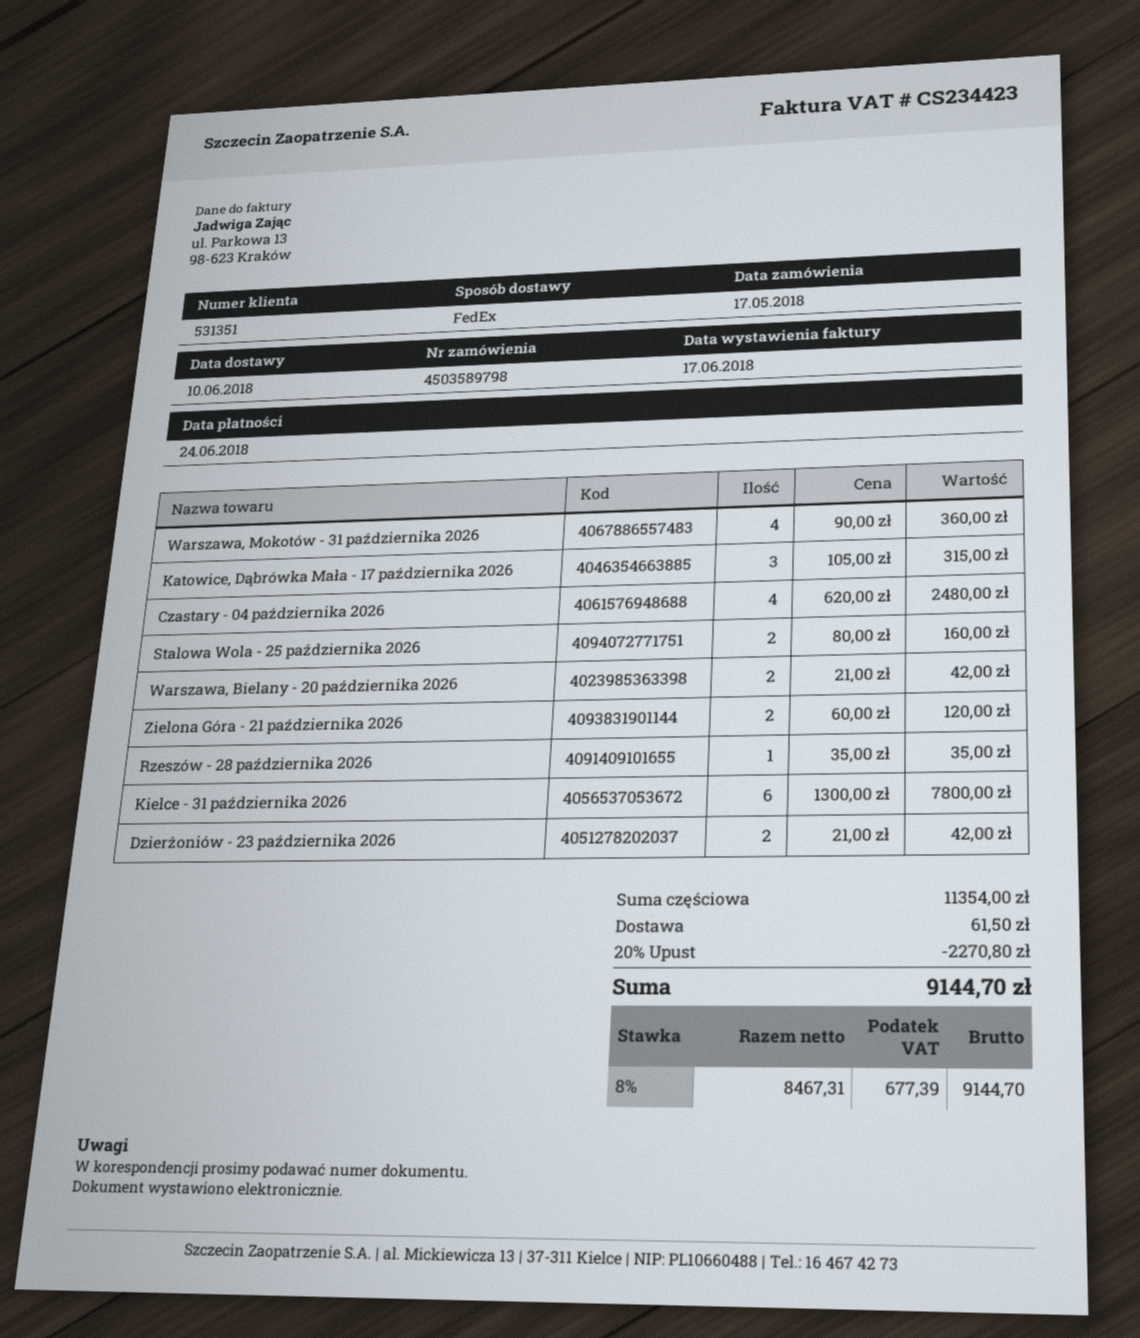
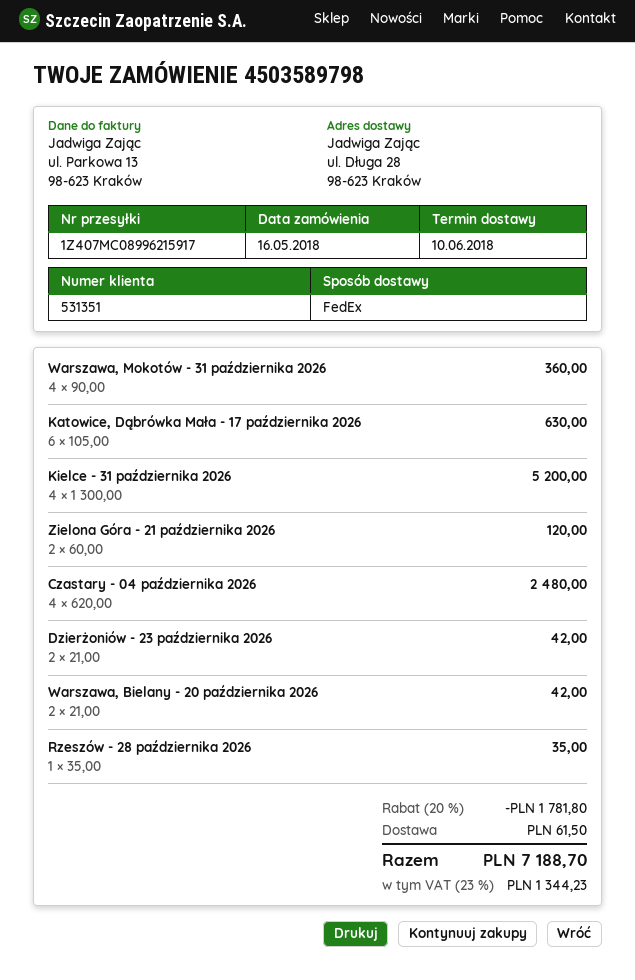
order date: 2018-05-17 -> 2018-05-16
Katowice, Dąbrówka Mała - 17 października 2026: 3 x 105.00 = 315.00 -> 6 x 105.00 = 630.00
Stalowa Wola - 25 października 2026: 2 x 80.00 = 160.00 -> none
Kielce - 31 października 2026: 6 x 1300.00 = 7800.00 -> 4 x 1300.00 = 5200.00
discount: 20% = 2270.80 -> 20% = 1781.80
tax: 8% = 677.39 -> 23% = 1344.23
total: 9144.70 -> 7188.70

